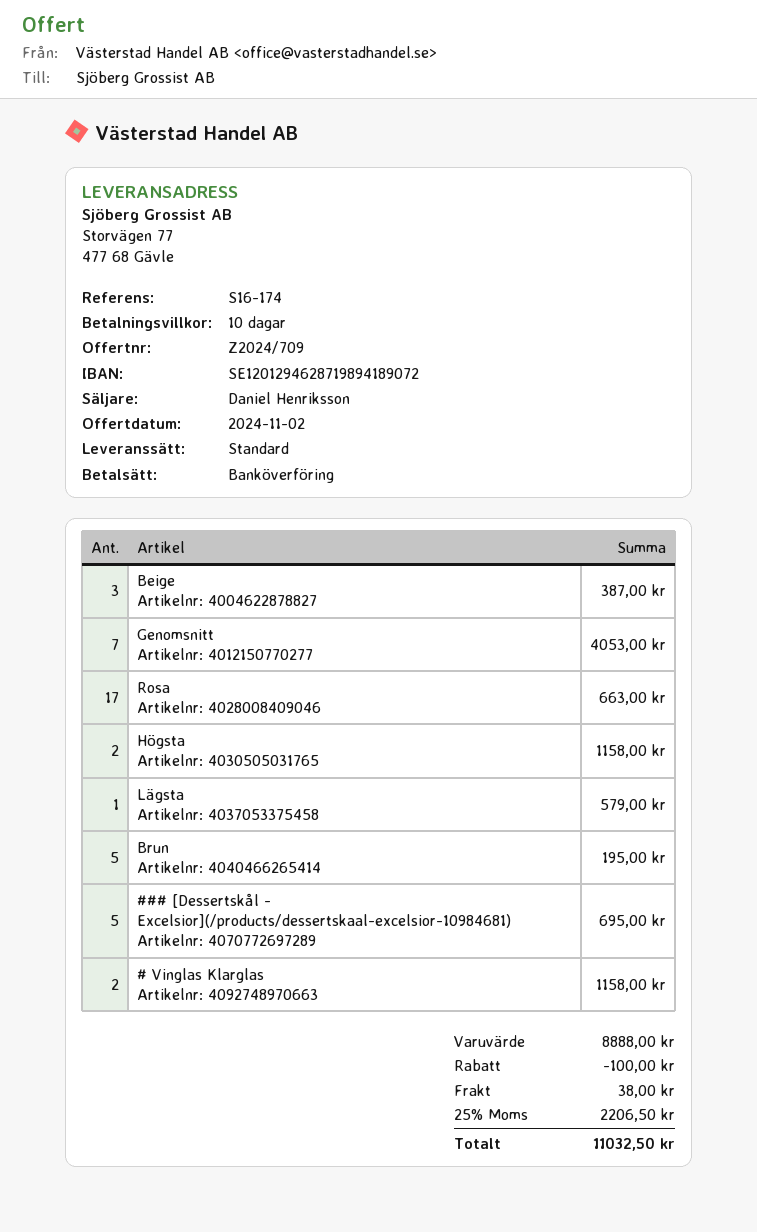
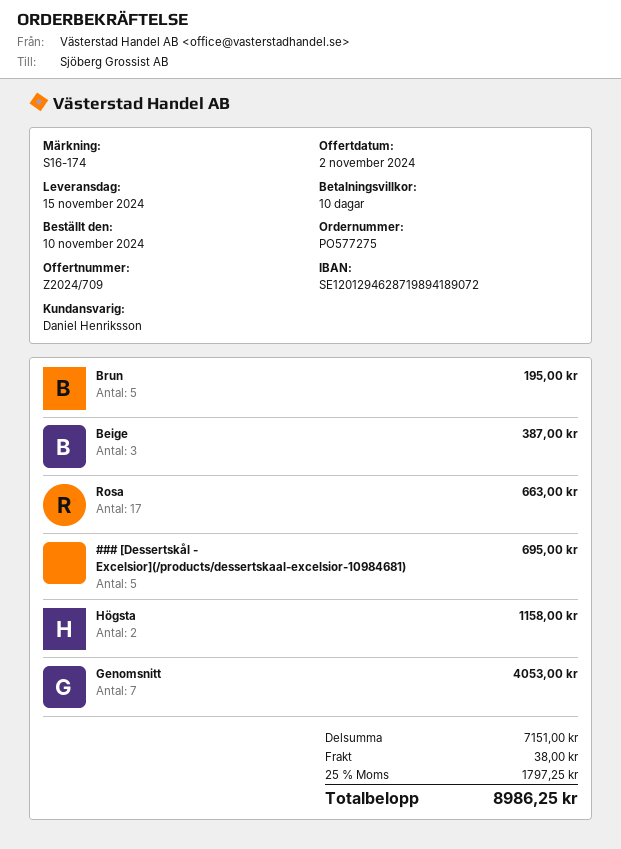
Lägsta: 1 for 579.00 -> none
# Vinglas Klarglas: 2 for 1158.00 -> none
subtotal: 8888.00 -> 7151.00
discount: 100.00 -> none
tax: 25% = 2206.50 -> 25% = 1797.25
total: 11032.50 -> 8986.25

